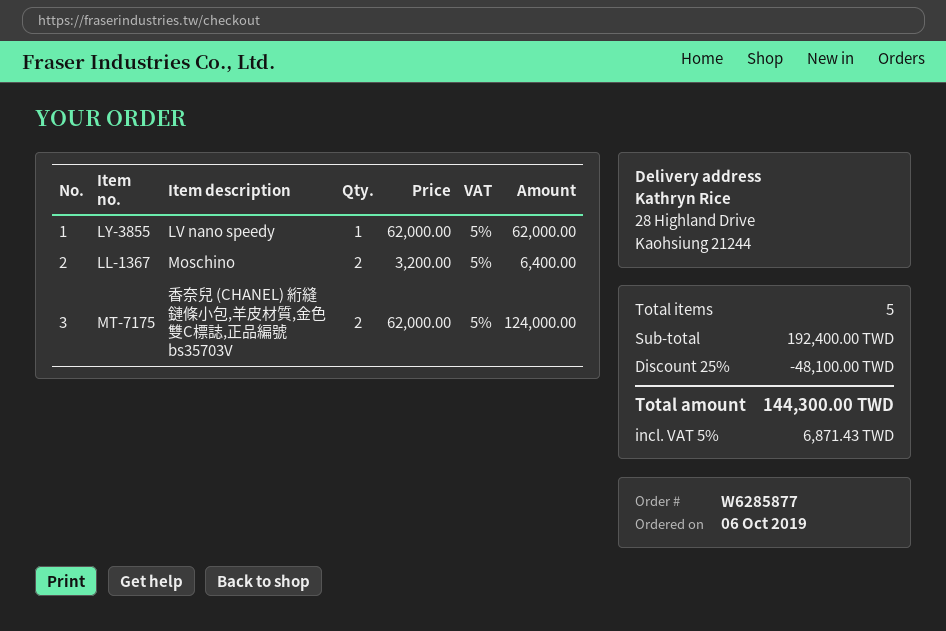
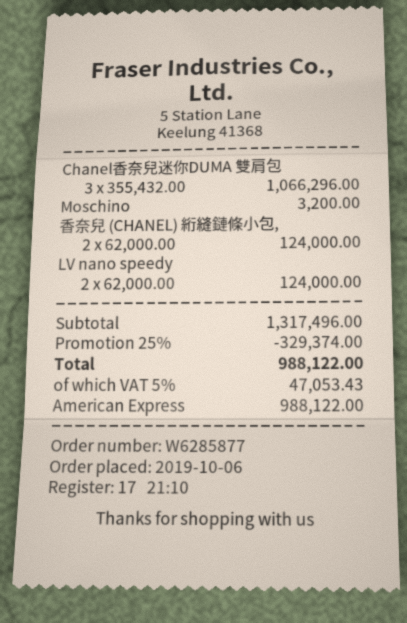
LV nano speedy: 1 x 62000.00 = 62000.00 -> 2 x 62000.00 = 124000.00
Moschino: 2 x 3200.00 = 6400.00 -> 1 x 3200.00 = 3200.00
Chanel香奈兒迷你DUMA 雙肩包: none -> 3 x 355432.00 = 1066296.00
subtotal: 192400.00 -> 1317496.00
discount: 25% = 48100.00 -> 25% = 329374.00
tax: 5% = 6871.43 -> 5% = 47053.43
total: 144300.00 -> 988122.00

